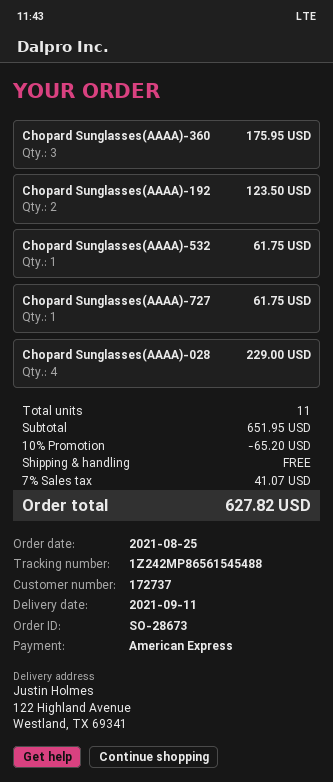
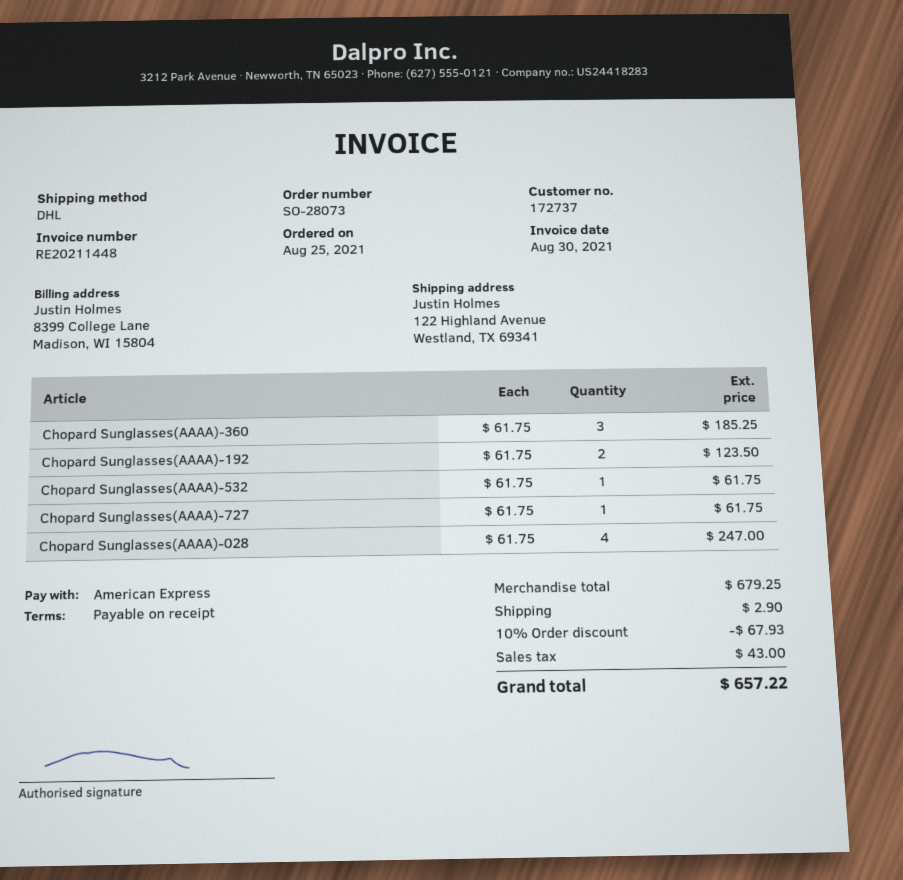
order number: SO-28673 -> SO-28073
Chopard Sunglasses(AAAA)-360: 3 for 175.95 -> 3 for 185.25
Chopard Sunglasses(AAAA)-028: 4 for 229.00 -> 4 for 247.00
subtotal: 651.95 -> 679.25
discount: 10% = 65.20 -> 10% = 67.93
shipping: 0.00 -> 2.90
tax: 41.07 -> 43.00
total: 627.82 -> 657.22

